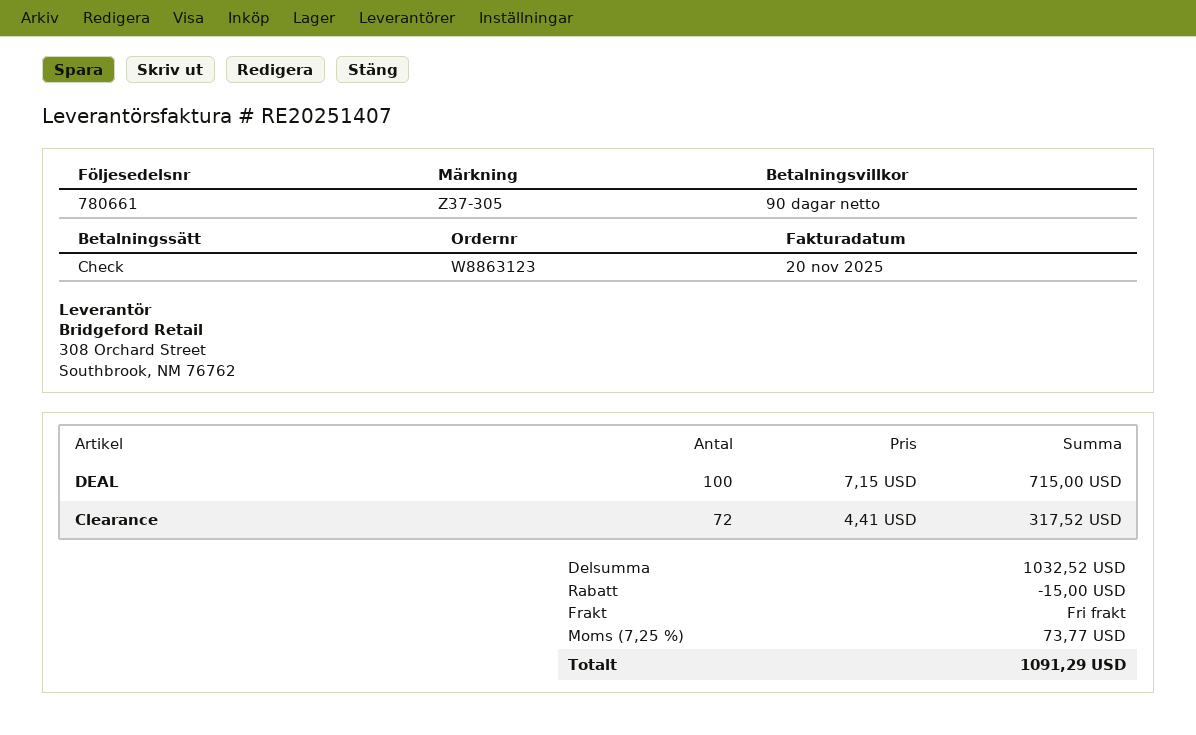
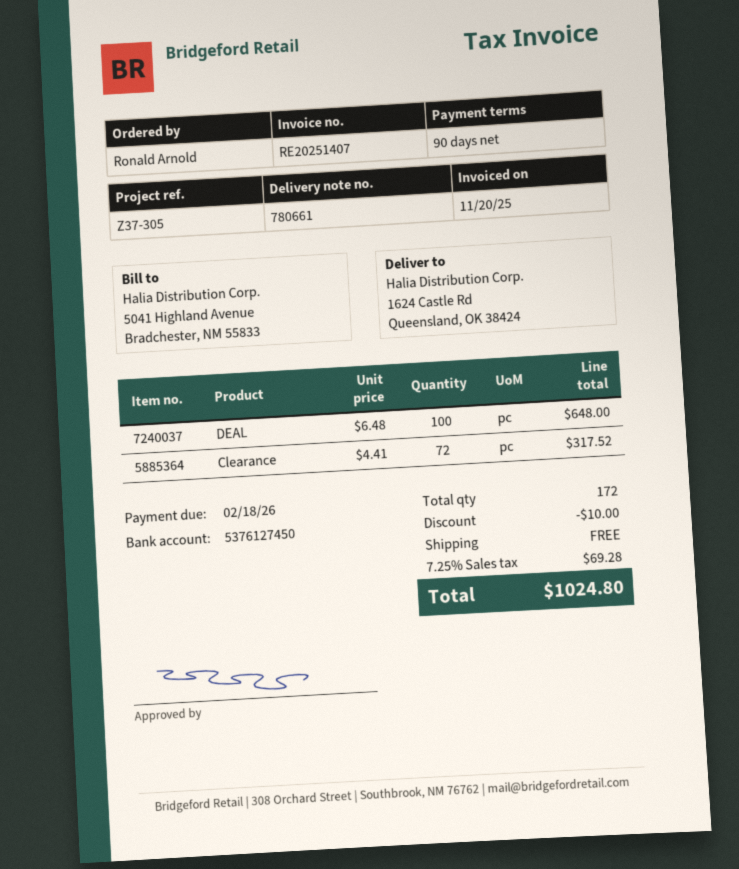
DEAL: 100 x 7.15 = 715.00 -> 100 x 6.48 = 648.00
discount: 15.00 -> 10.00
tax: 7.25% = 73.77 -> 7.25% = 69.28
total: 1091.29 -> 1024.80

